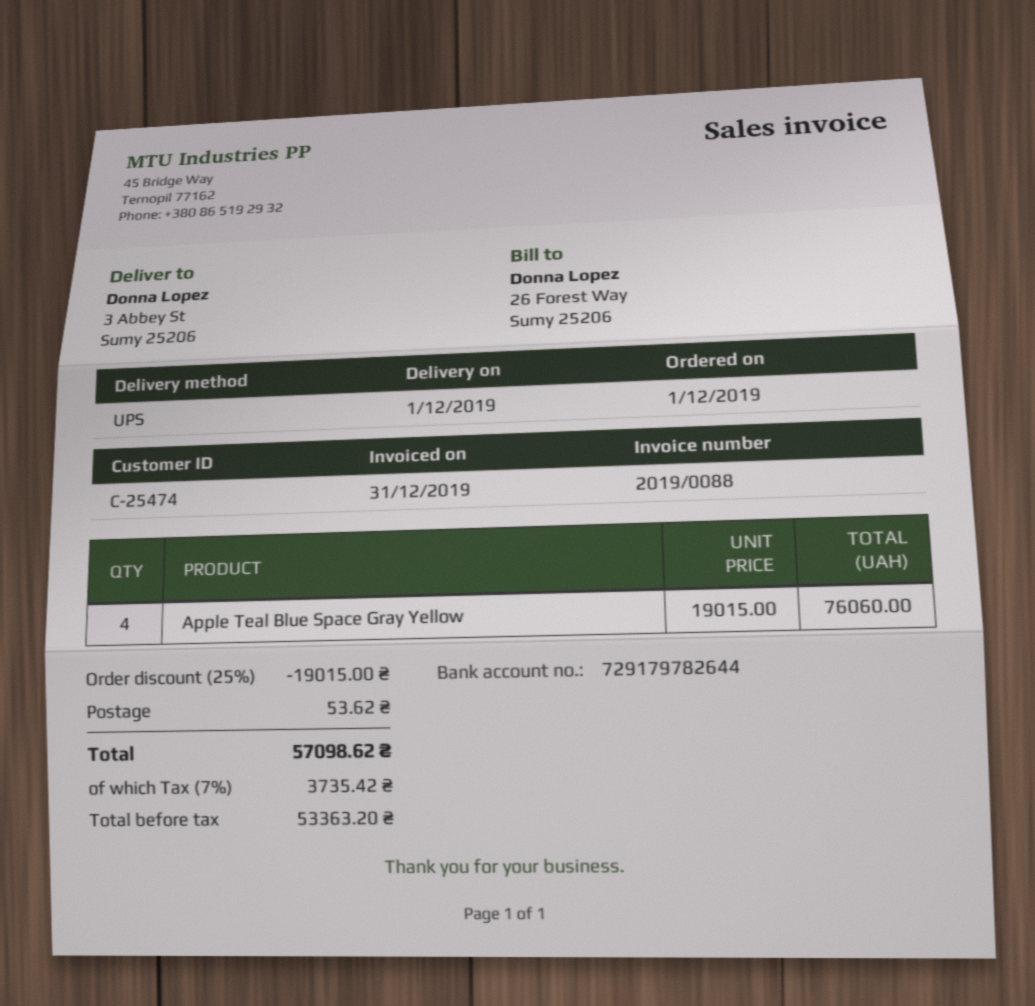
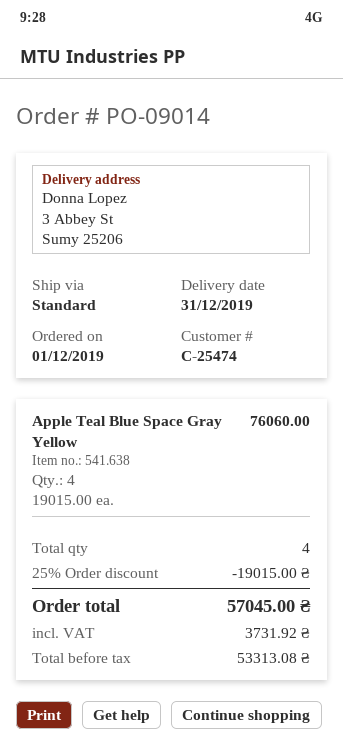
delivery date: 2019-12-01 -> 2019-12-31
shipping method: UPS -> standard
shipping: 53.62 -> none
net: 53363.20 -> 53313.08
tax: 3735.42 -> 3731.92
total: 57098.62 -> 57045.00

